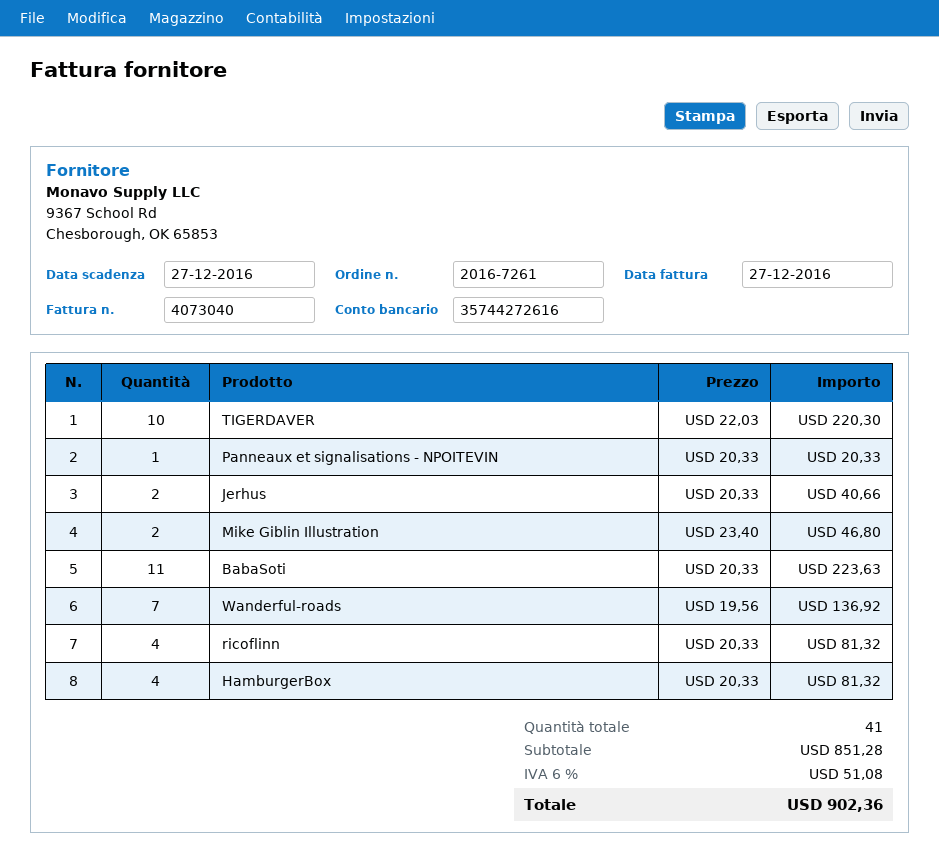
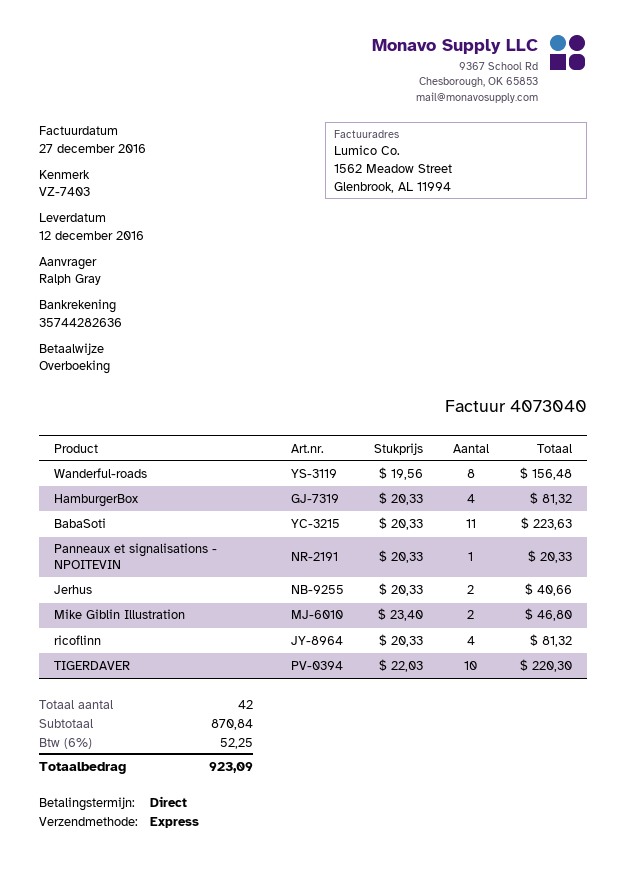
bank account: 35744272616 -> 35744282636
Wanderful-roads: 7 x 19.56 = 136.92 -> 8 x 19.56 = 156.48
total quantity: 41 -> 42
subtotal: 851.28 -> 870.84
tax: 6% = 51.08 -> 6% = 52.25
total: 902.36 -> 923.09

